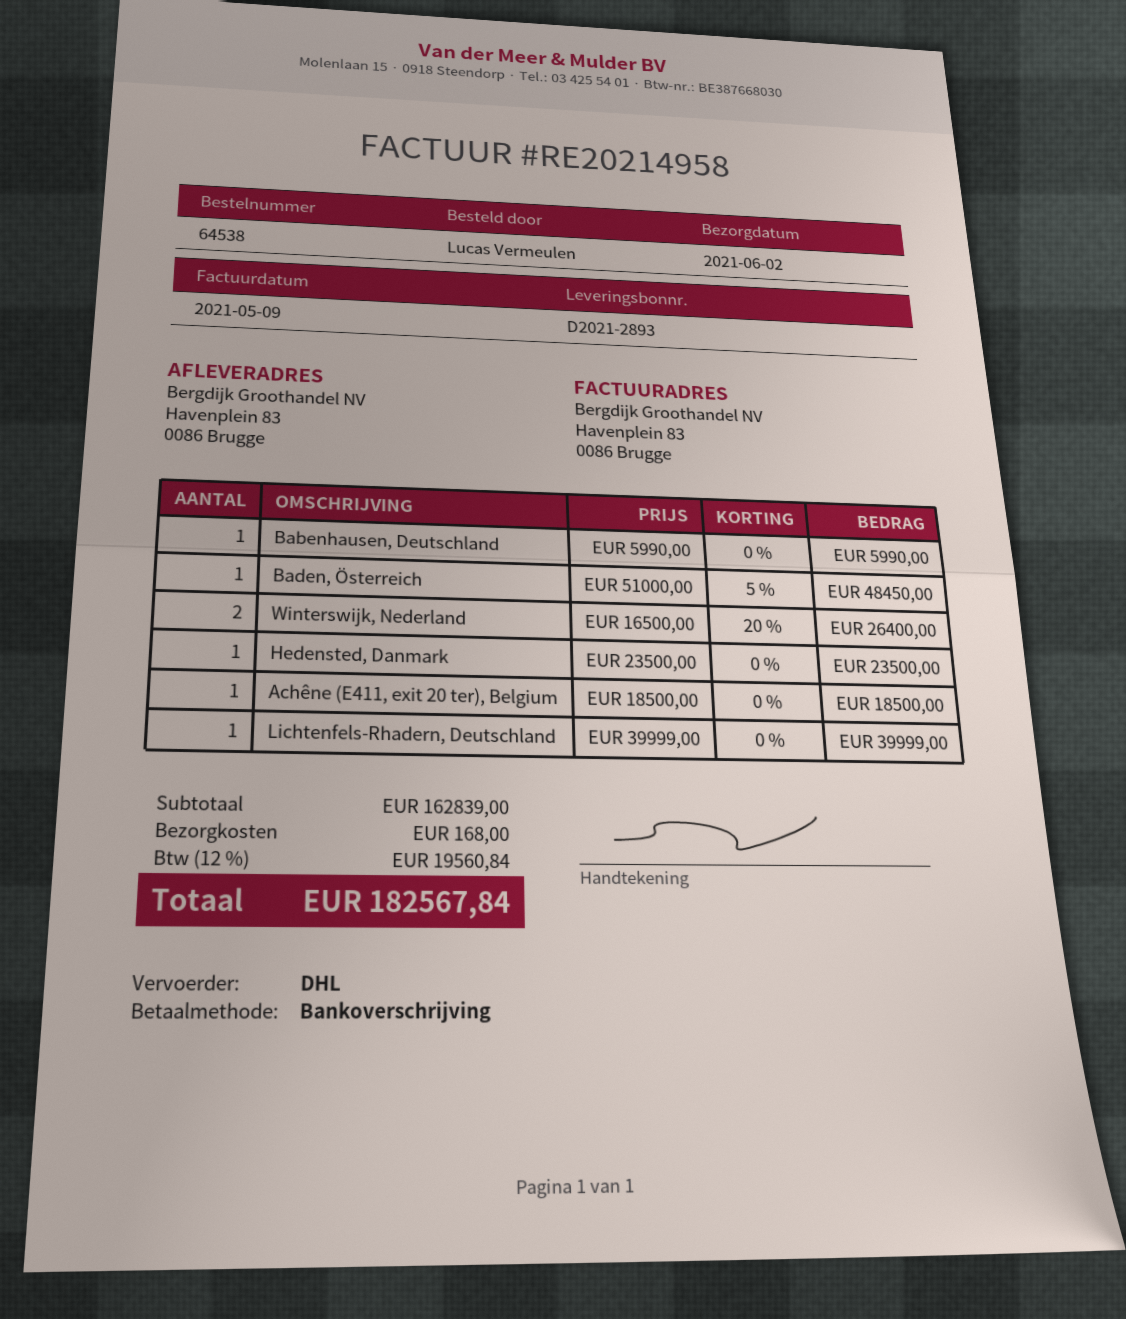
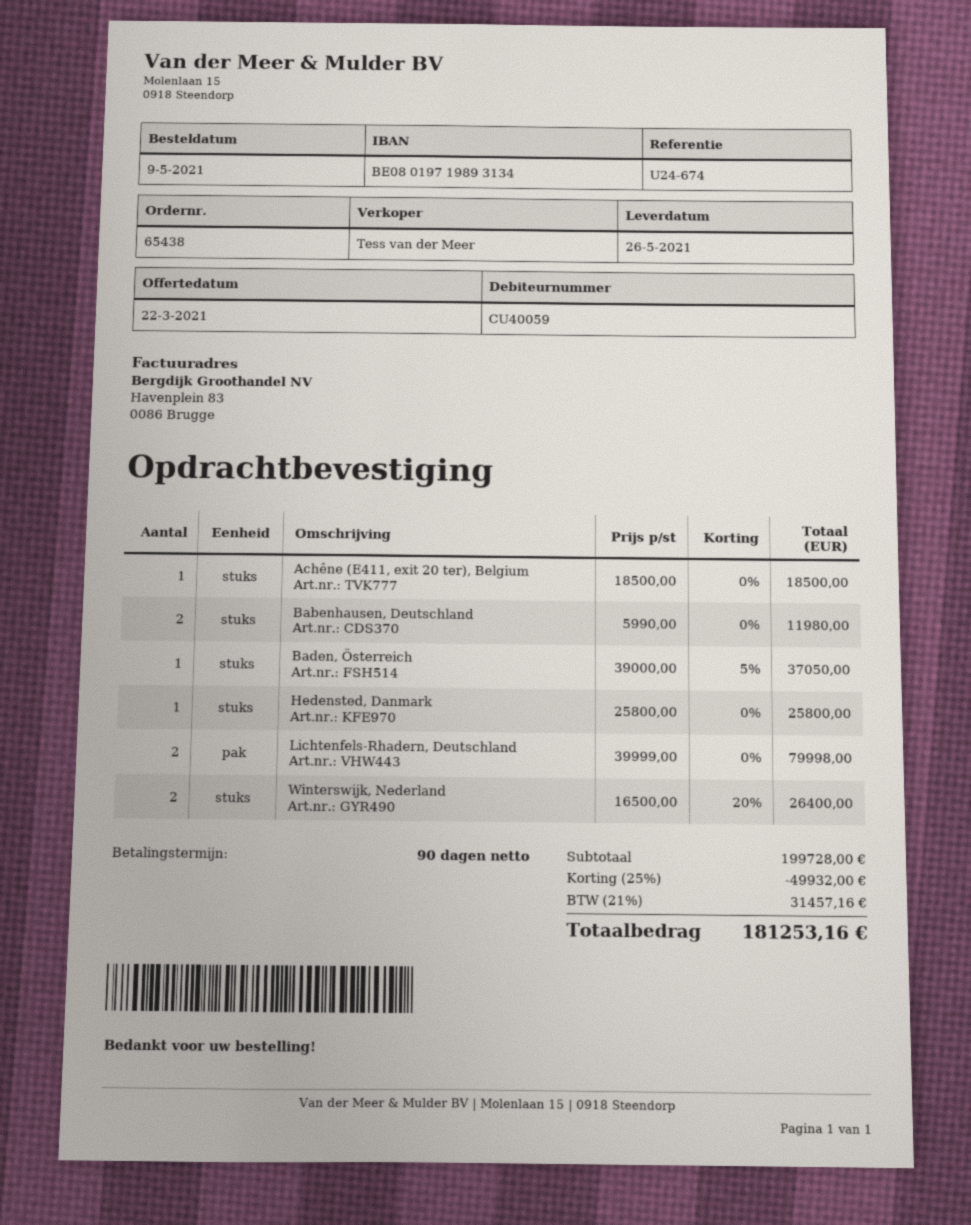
order number: 64538 -> 65438
delivery date: 2021-06-02 -> 2021-05-26
Babenhausen, Deutschland: 1 x 5990.00 = 5990.00 -> 2 x 5990.00 = 11980.00
Baden, Österreich: 1 x 51000.00 - 5% = 48450.00 -> 1 x 39000.00 - 5% = 37050.00
Hedensted, Danmark: 1 x 23500.00 = 23500.00 -> 1 x 25800.00 = 25800.00
Lichtenfels-Rhadern, Deutschland: 1 x 39999.00 = 39999.00 -> 2 x 39999.00 = 79998.00
subtotal: 162839.00 -> 199728.00
discount: none -> 25% = 49932.00
shipping: 168.00 -> none
tax: 12% = 19560.84 -> 21% = 31457.16
total: 182567.84 -> 181253.16

